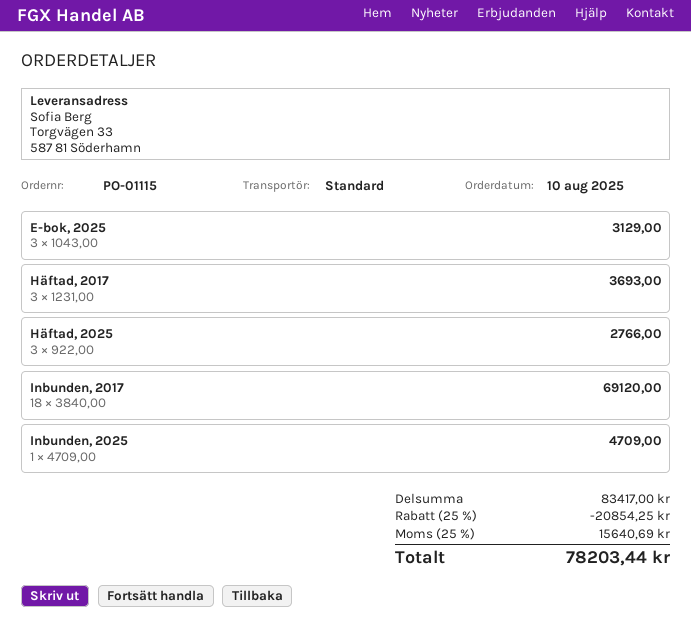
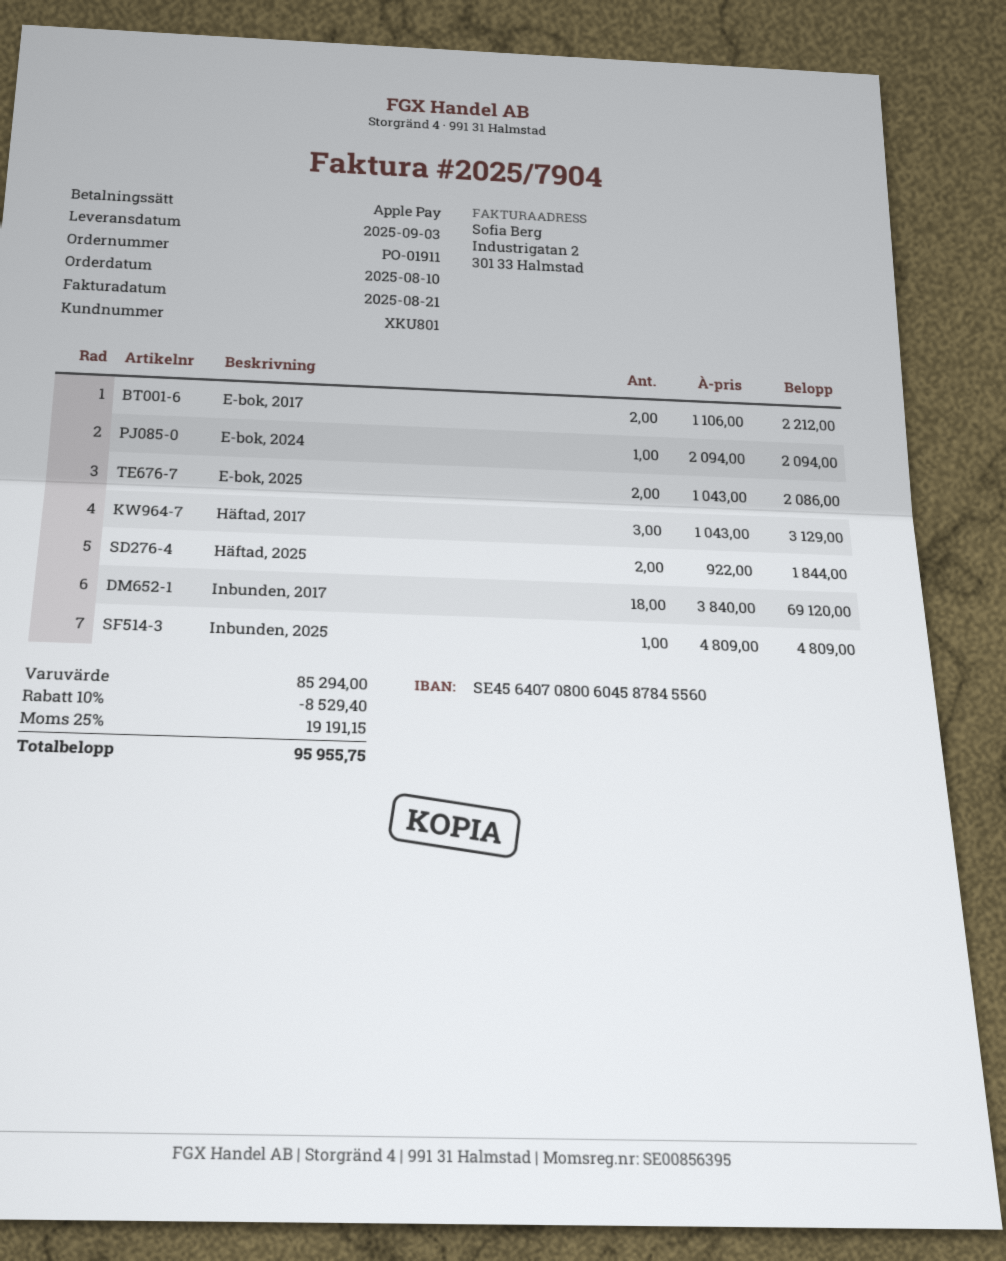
order number: PO-01115 -> PO-01911
E-bok, 2025: 3 x 1043.00 = 3129.00 -> 2 x 1043.00 = 2086.00
Häftad, 2017: 3 x 1231.00 = 3693.00 -> 3 x 1043.00 = 3129.00
Häftad, 2025: 3 x 922.00 = 2766.00 -> 2 x 922.00 = 1844.00
Inbunden, 2025: 1 x 4709.00 = 4709.00 -> 1 x 4809.00 = 4809.00
E-bok, 2017: none -> 2 x 1106.00 = 2212.00
E-bok, 2024: none -> 1 x 2094.00 = 2094.00
subtotal: 83417.00 -> 85294.00
discount: 25% = 20854.25 -> 10% = 8529.40
tax: 25% = 15640.69 -> 25% = 19191.15
total: 78203.44 -> 95955.75

